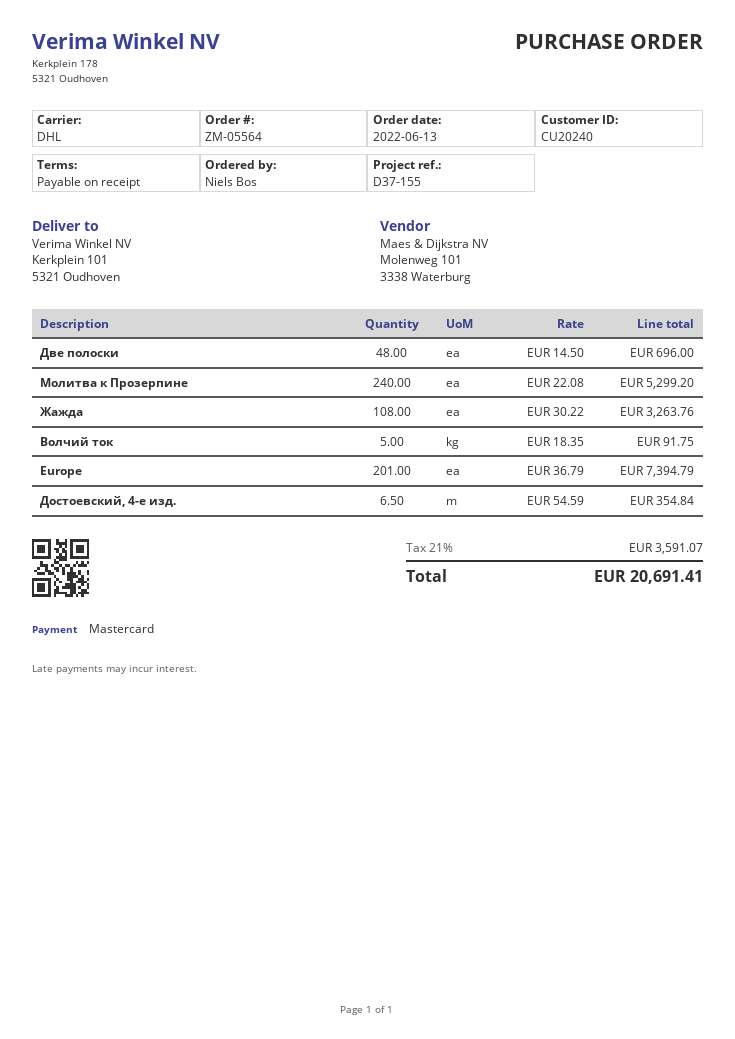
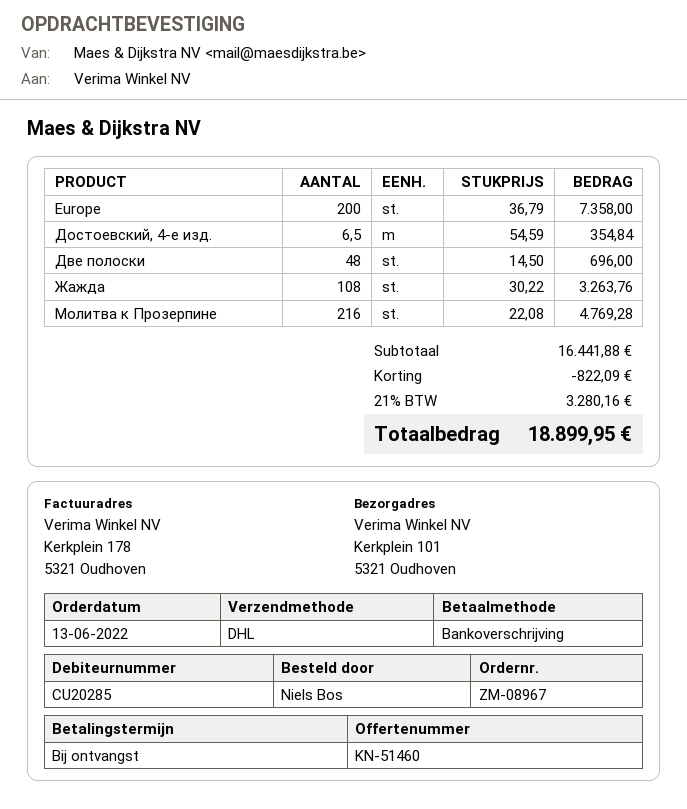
order number: ZM-05564 -> ZM-08967
customer number: CU20240 -> CU20285
payment method: Mastercard -> bank transfer
Молитва к Прозерпине: 240 x 22.08 = 5299.20 -> 216 x 22.08 = 4769.28
Волчий ток: 5 x 18.35 = 91.75 -> none
Europe: 201 x 36.79 = 7394.79 -> 200 x 36.79 = 7358.00
discount: none -> 822.09
tax: 21% = 3591.07 -> 21% = 3280.16
total: 20691.41 -> 18899.95

